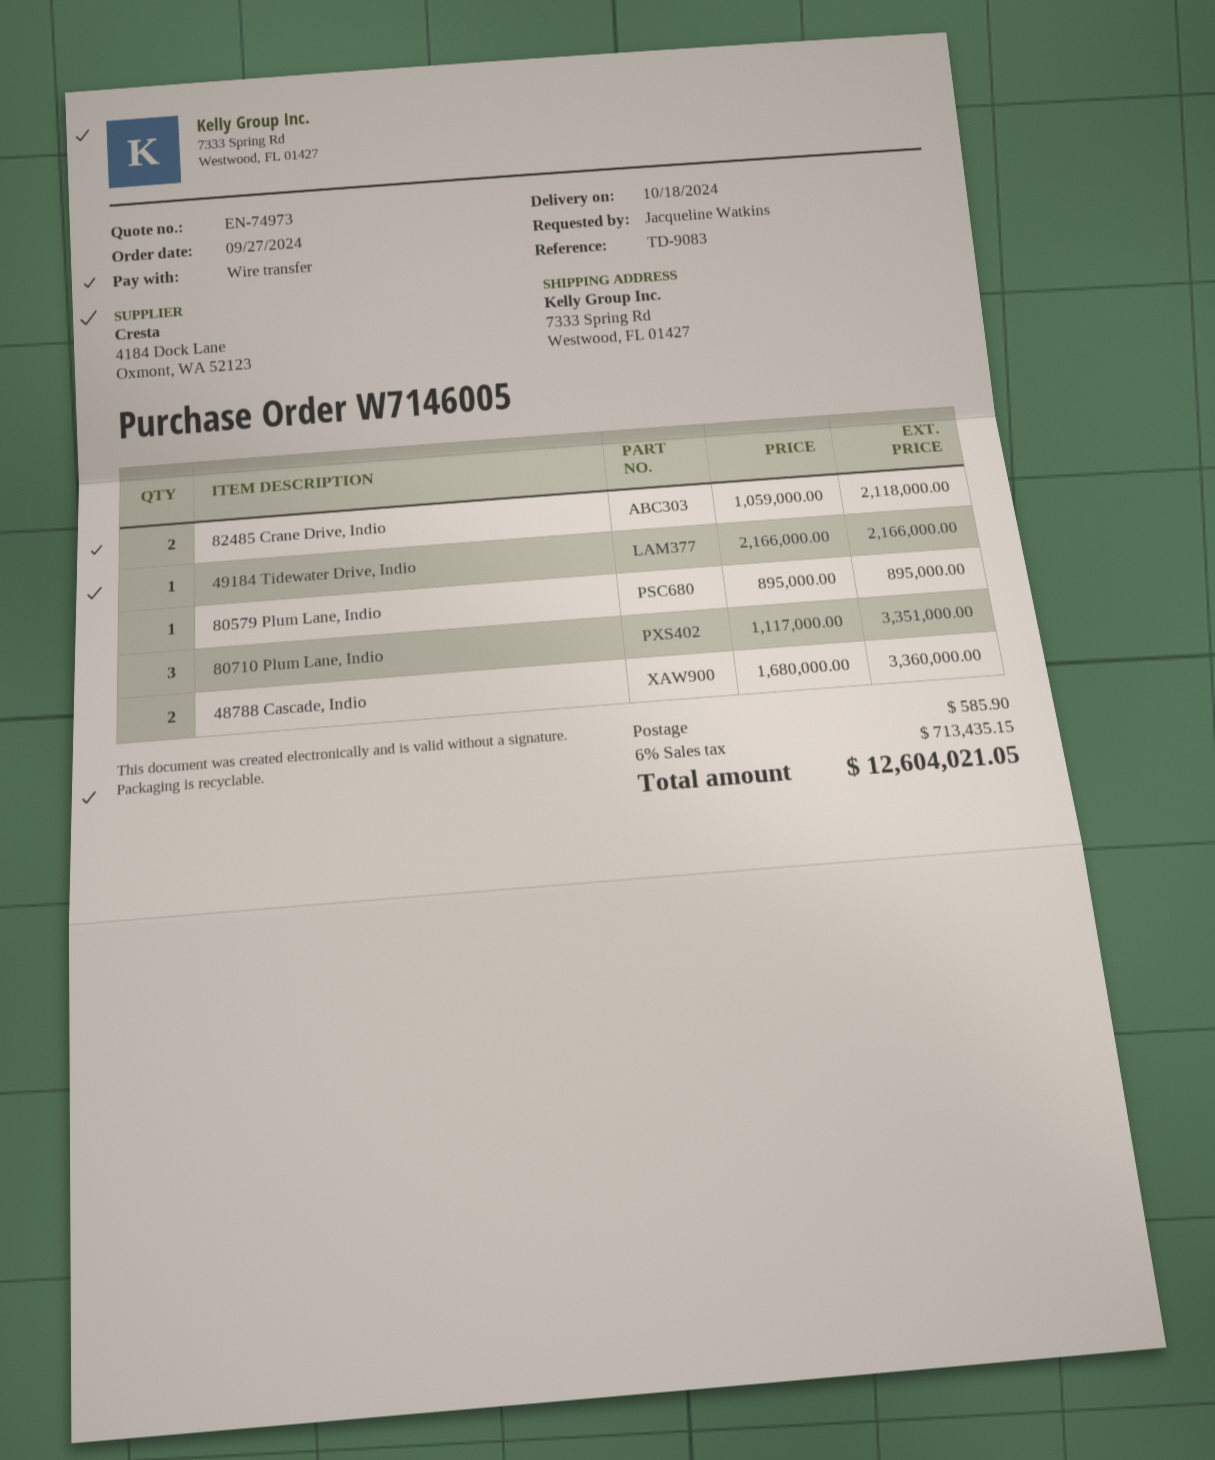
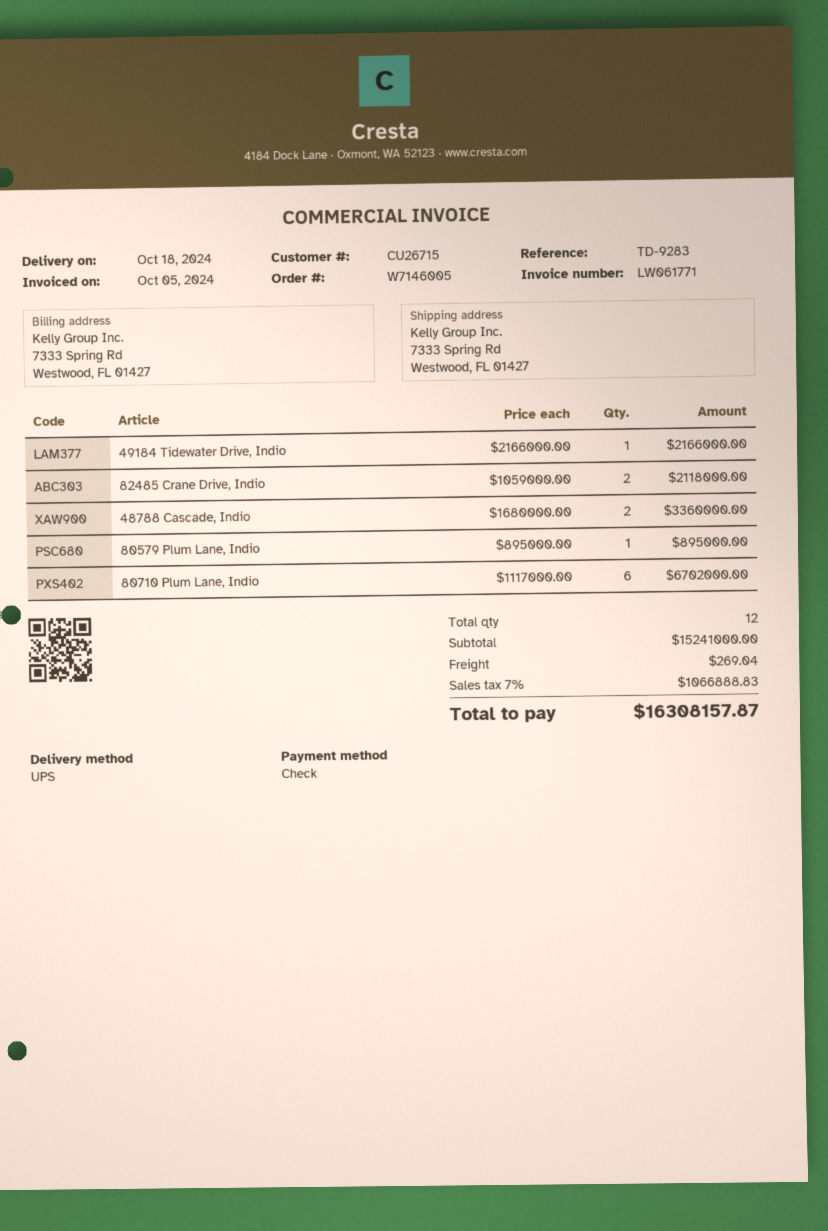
reference: TD-9083 -> TD-9283
payment method: bank transfer -> cheque
80710 Plum Lane, Indio: 3 x 1117000.00 = 3351000.00 -> 6 x 1117000.00 = 6702000.00
shipping: 585.90 -> 269.04
tax: 6% = 713435.15 -> 7% = 1066888.83
total: 12604021.05 -> 16308157.87

